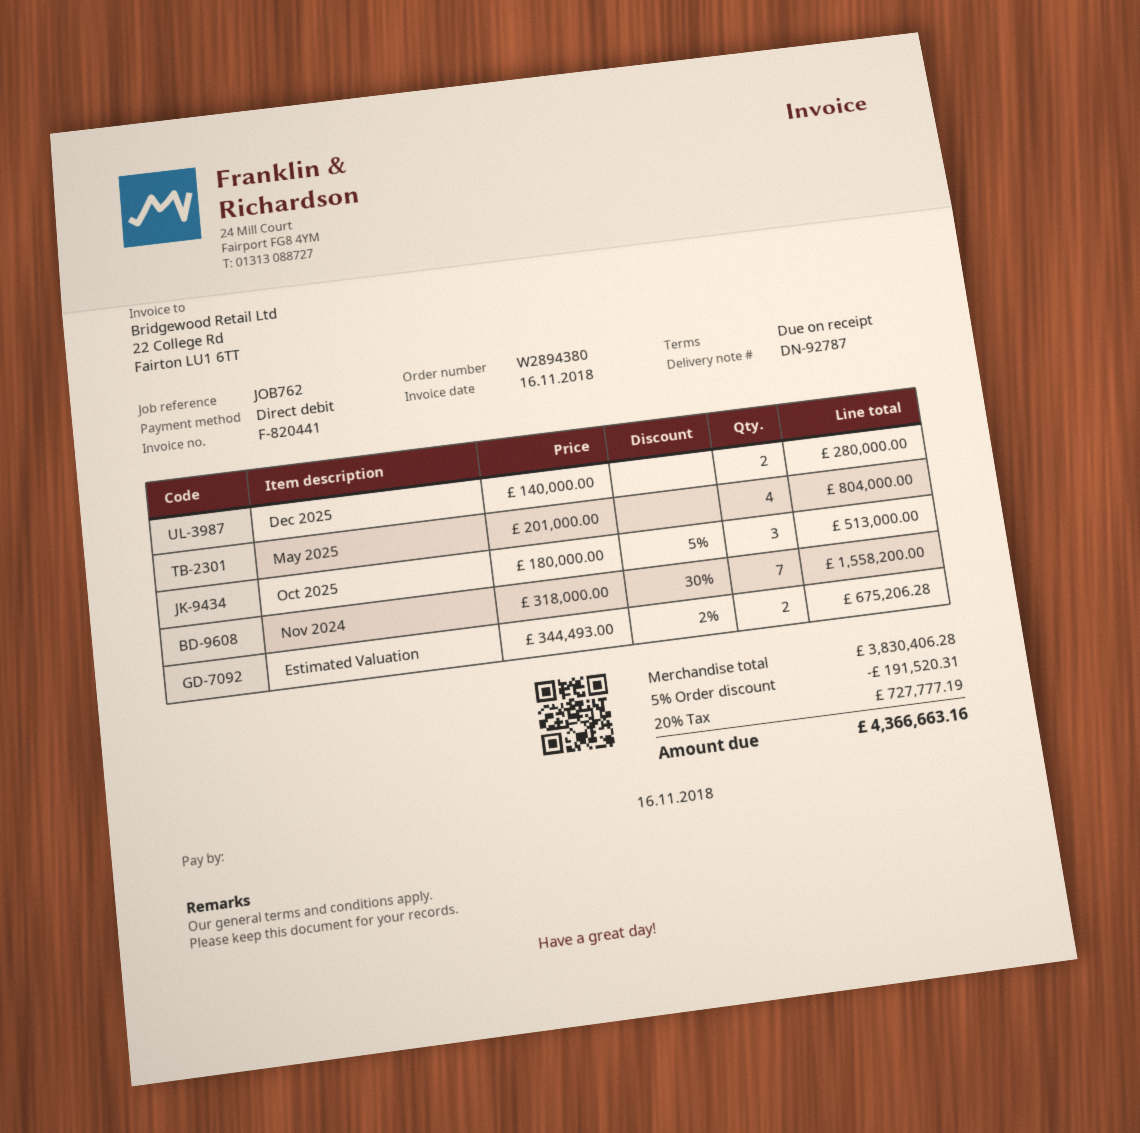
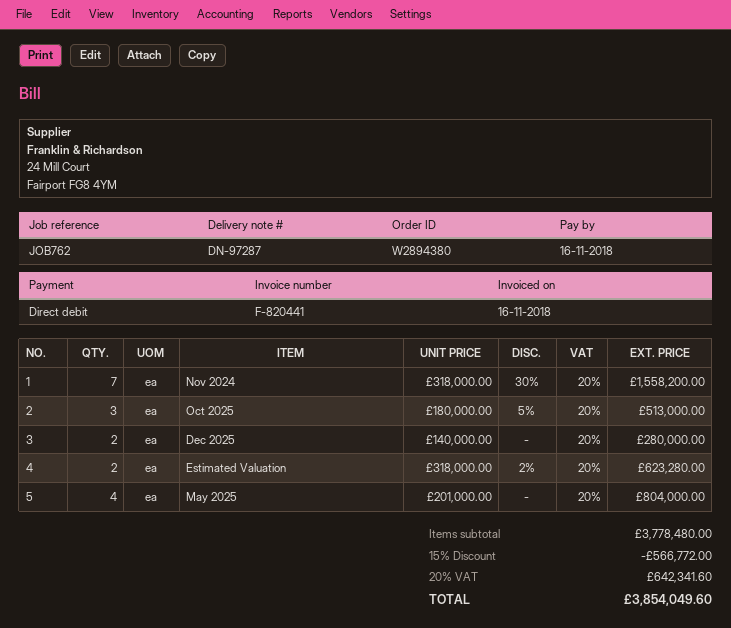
delivery note number: DN-92787 -> DN-97287
Estimated Valuation: 2 x 344493.00 - 2% = 675206.28 -> 2 x 318000.00 - 2% = 623280.00
subtotal: 3830406.28 -> 3778480.00
discount: 5% = 191520.31 -> 15% = 566772.00
tax: 20% = 727777.19 -> 20% = 642341.60
total: 4366663.16 -> 3854049.60

